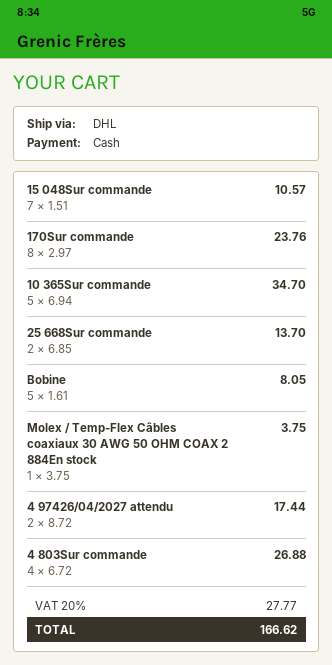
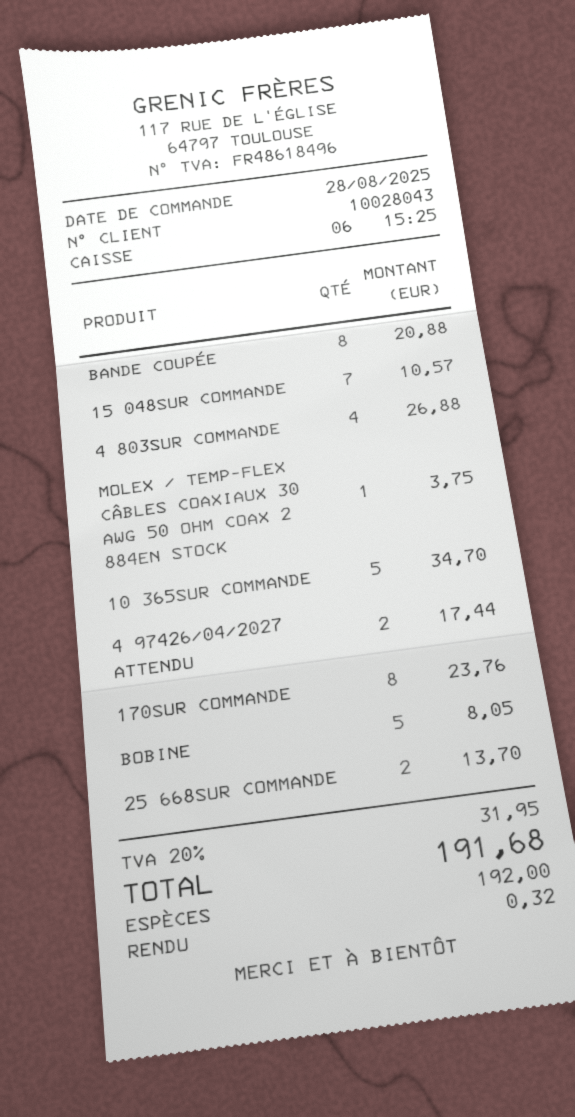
BANDE COUPÉE: none -> 8 for 20.88
tax: 20% = 27.77 -> 20% = 31.95
total: 166.62 -> 191.68

